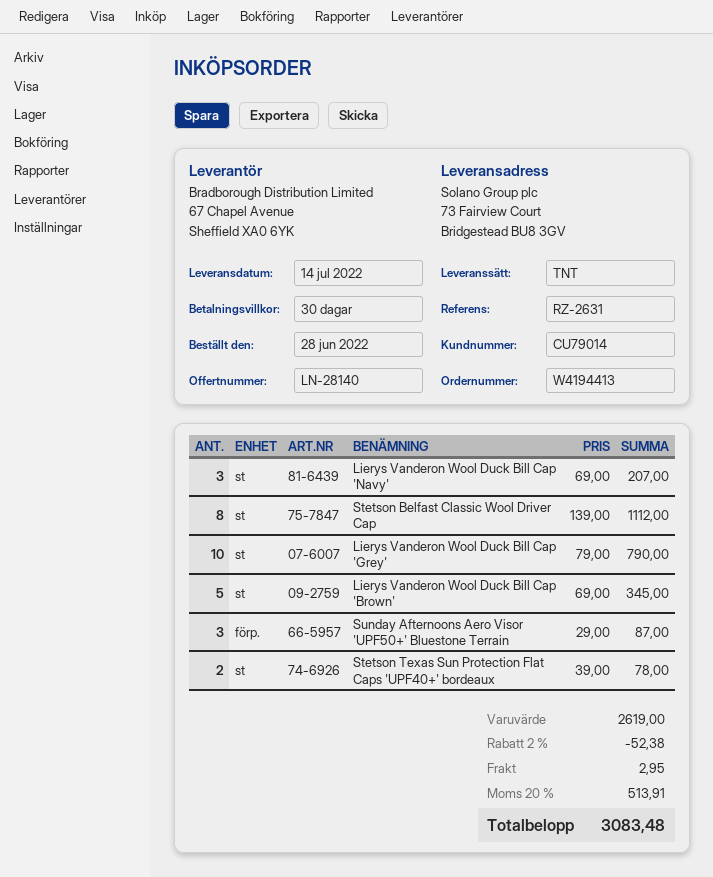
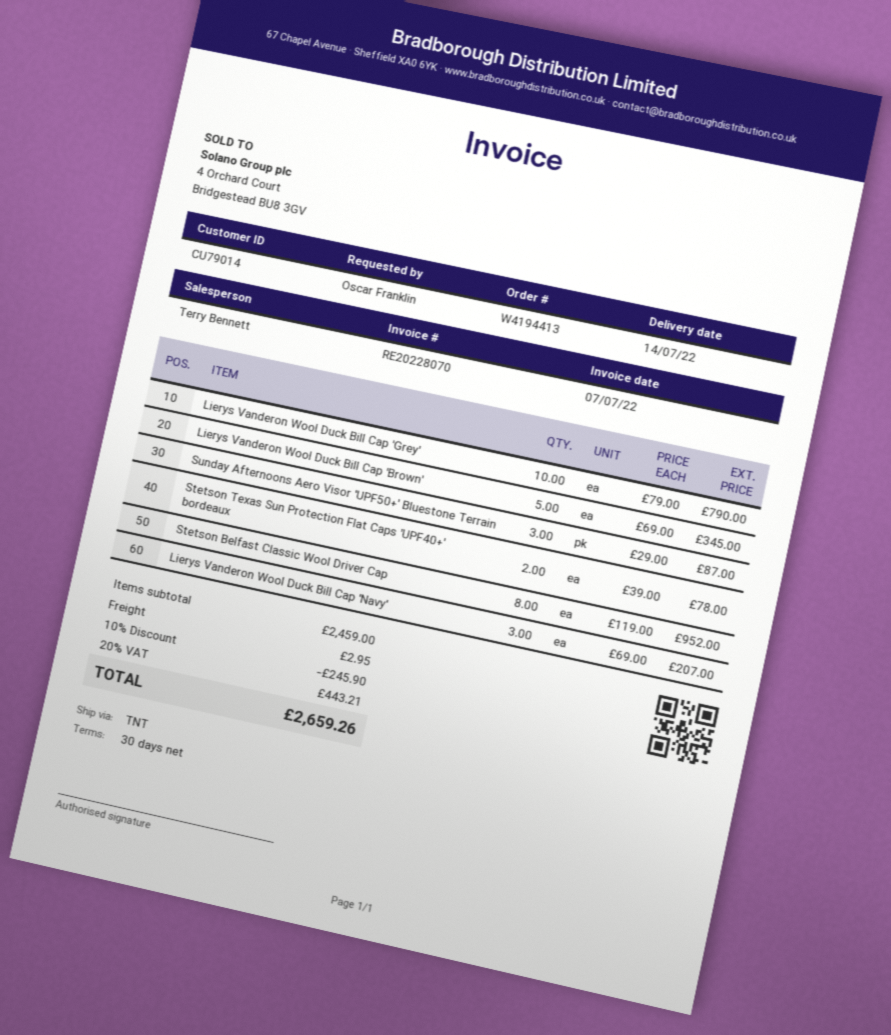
Stetson Belfast Classic Wool Driver Cap: 8 x 139.00 = 1112.00 -> 8 x 119.00 = 952.00
subtotal: 2619.00 -> 2459.00
discount: 2% = 52.38 -> 10% = 245.90
tax: 20% = 513.91 -> 20% = 443.21
total: 3083.48 -> 2659.26

